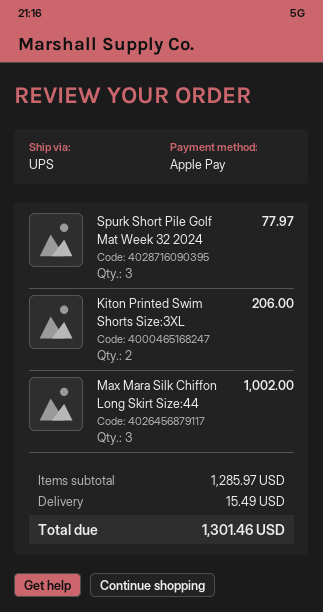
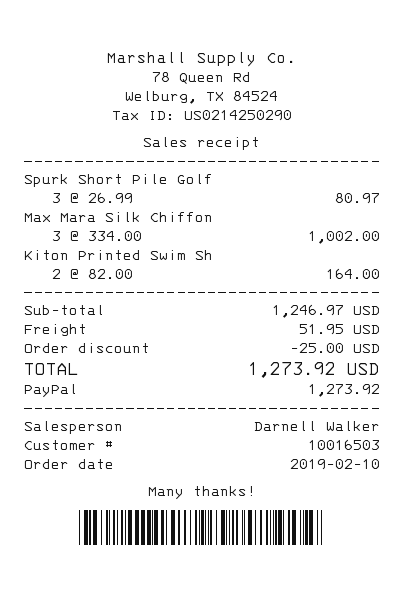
payment method: Apple Pay -> PayPal
Spurk Short Pile Golf Mat Week 32 2024: 3 for 77.97 -> 3 for 80.97
Kiton Printed Swim Shorts Size:3XL: 2 for 206.00 -> 2 for 164.00
subtotal: 1285.97 -> 1246.97
discount: none -> 25.00
shipping: 15.49 -> 51.95
total: 1301.46 -> 1273.92

